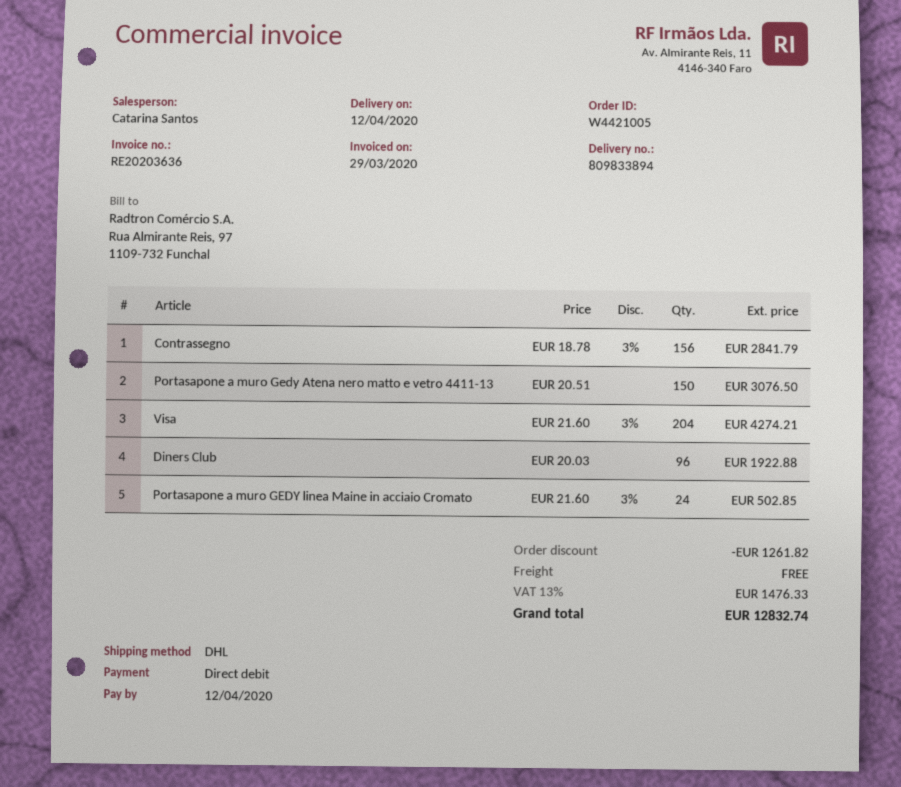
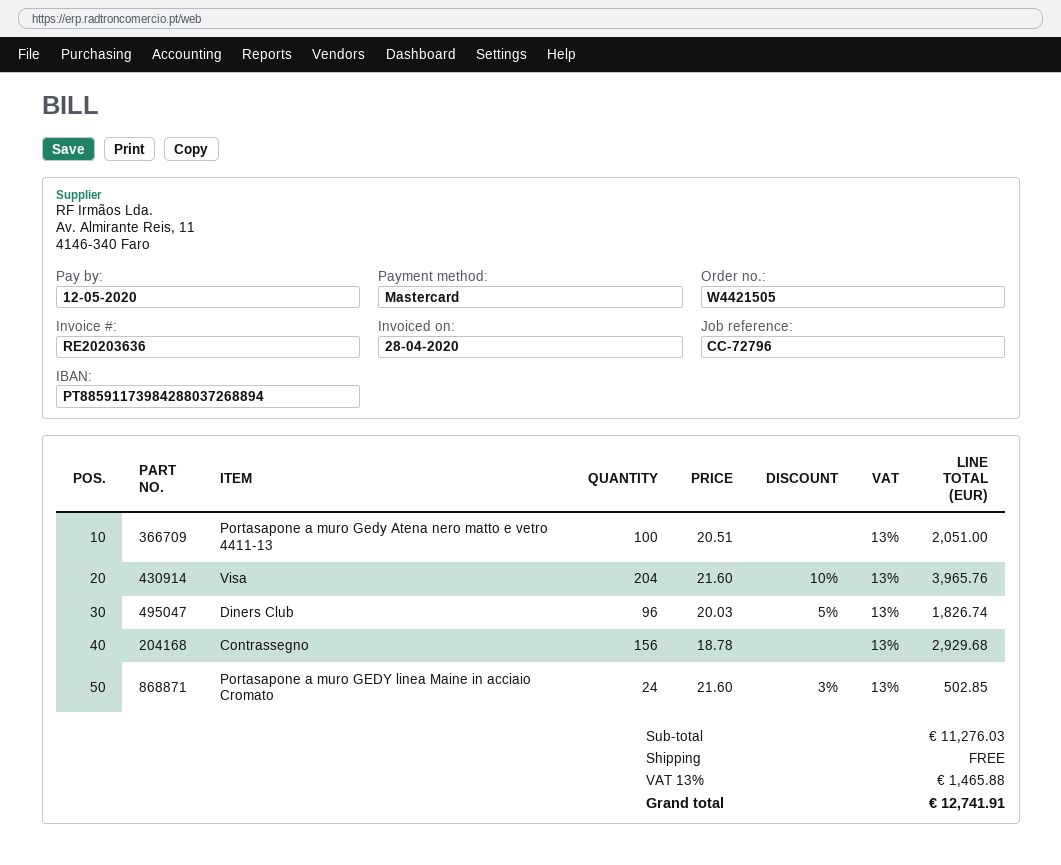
order number: W4421005 -> W4421505
invoice date: 2020-03-29 -> 2020-04-28
due date: 2020-04-12 -> 2020-05-12
payment method: direct debit -> Mastercard
Contrassegno: 156 x 18.78 - 3% = 2841.79 -> 156 x 18.78 = 2929.68
Portasapone a muro Gedy Atena nero matto e vetro 4411-13: 150 x 20.51 = 3076.50 -> 100 x 20.51 = 2051.00
Visa: 204 x 21.60 - 3% = 4274.21 -> 204 x 21.60 - 10% = 3965.76
Diners Club: 96 x 20.03 = 1922.88 -> 96 x 20.03 - 5% = 1826.74
discount: 1261.82 -> none
tax: 13% = 1476.33 -> 13% = 1465.88
total: 12832.74 -> 12741.91

